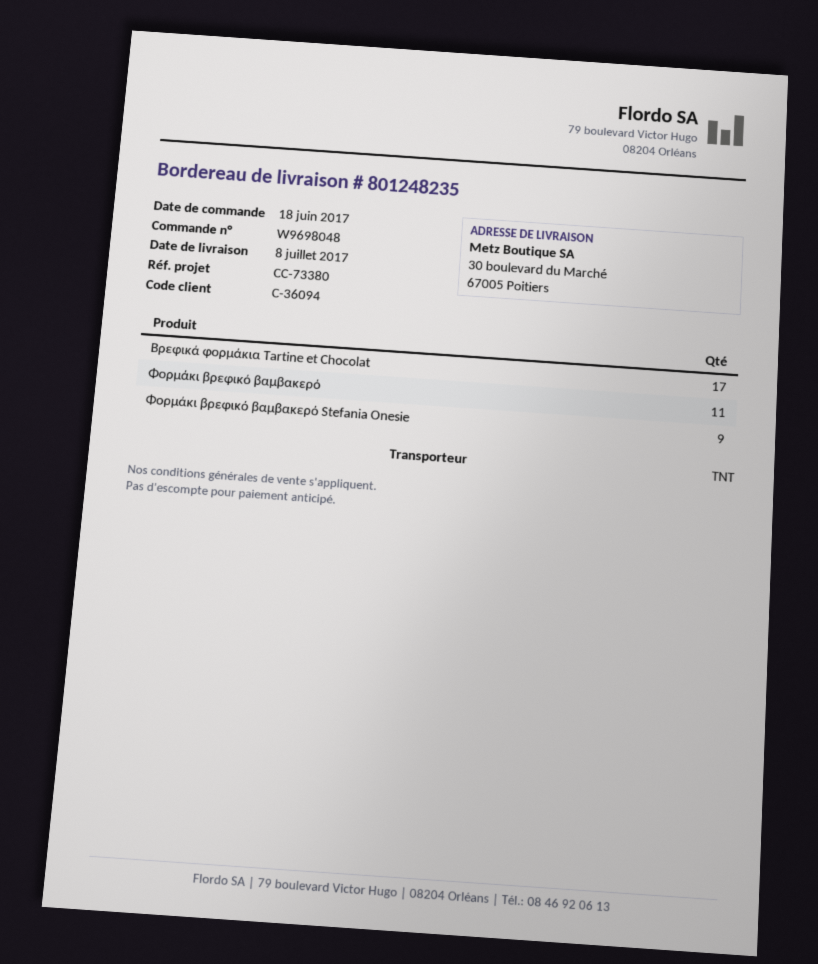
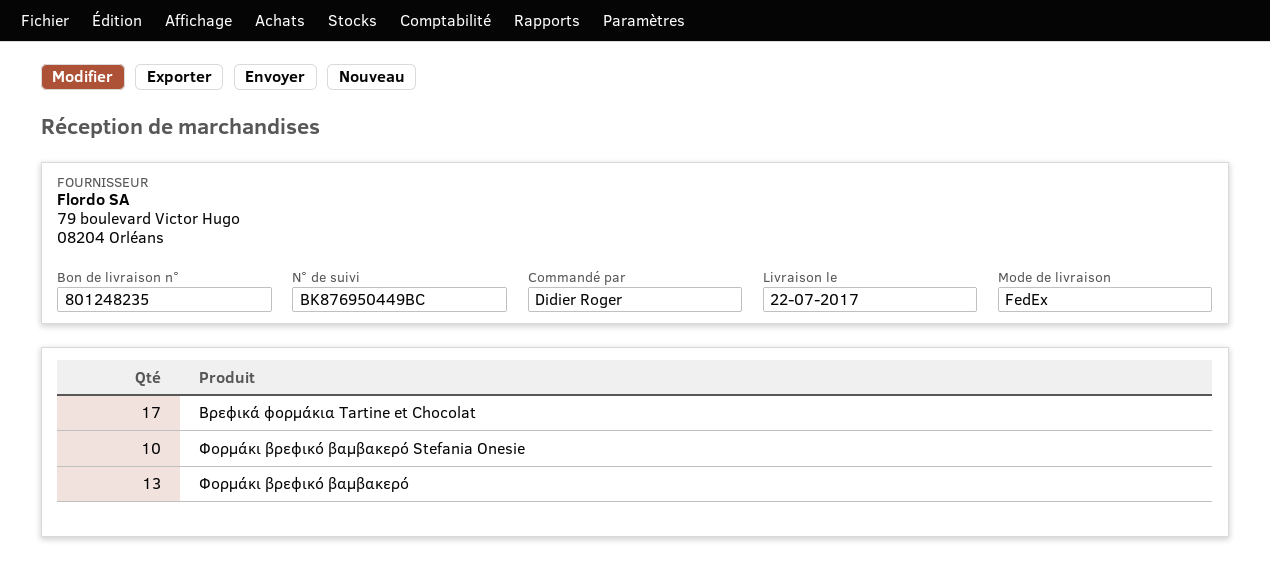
delivery date: 2017-07-08 -> 2017-07-22
shipping method: TNT -> FedEx
Φορμάκι βρεφικό βαμβακερό: 11 -> 13
Φορμάκι βρεφικό βαμβακερό Stefania Onesie: 9 -> 10

